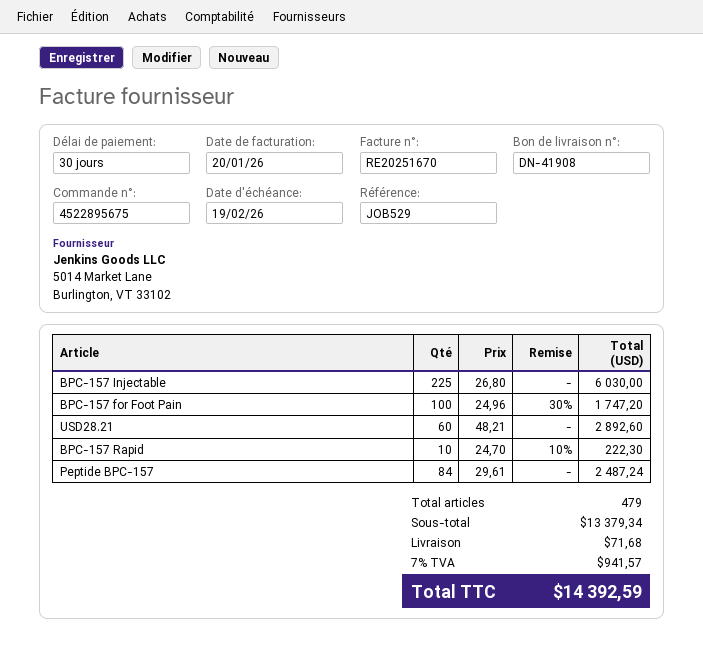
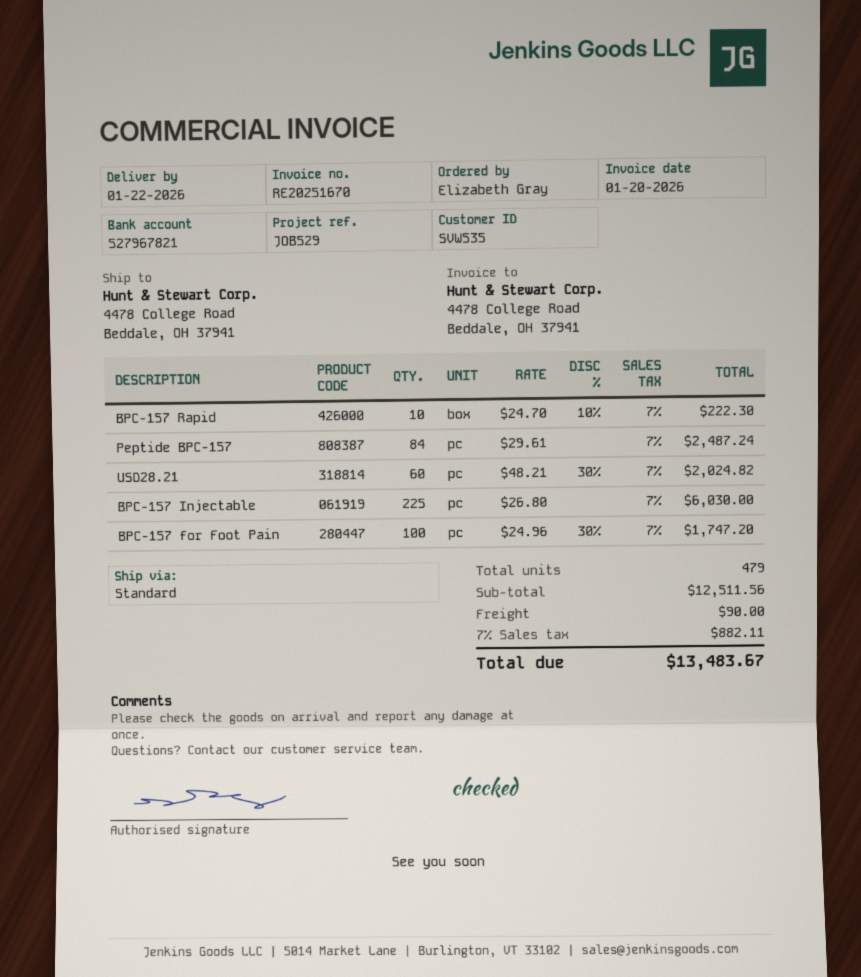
USD28.21: 60 x 48.21 = 2892.60 -> 60 x 48.21 - 30% = 2024.82
subtotal: 13379.34 -> 12511.56
shipping: 71.68 -> 90.00
tax: 7% = 941.57 -> 7% = 882.11
total: 14392.59 -> 13483.67

